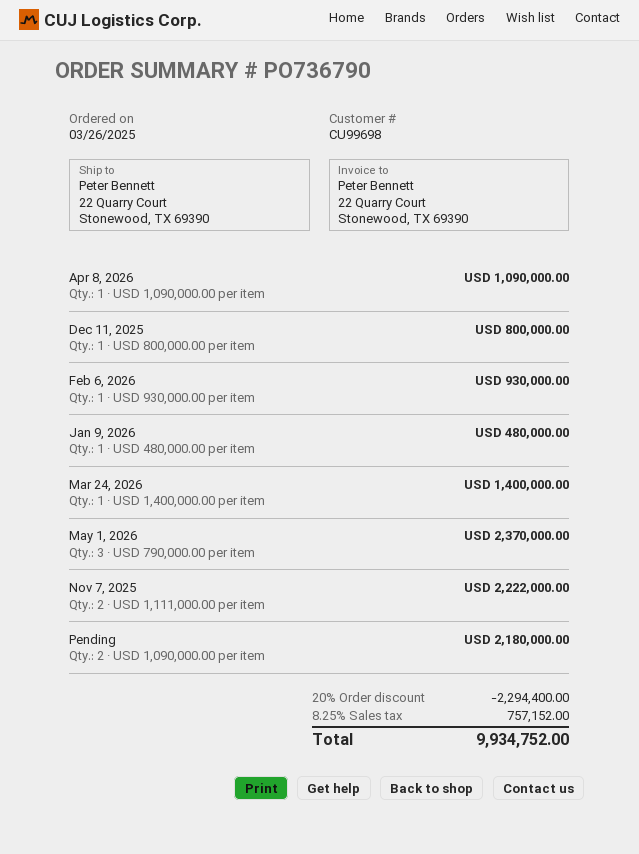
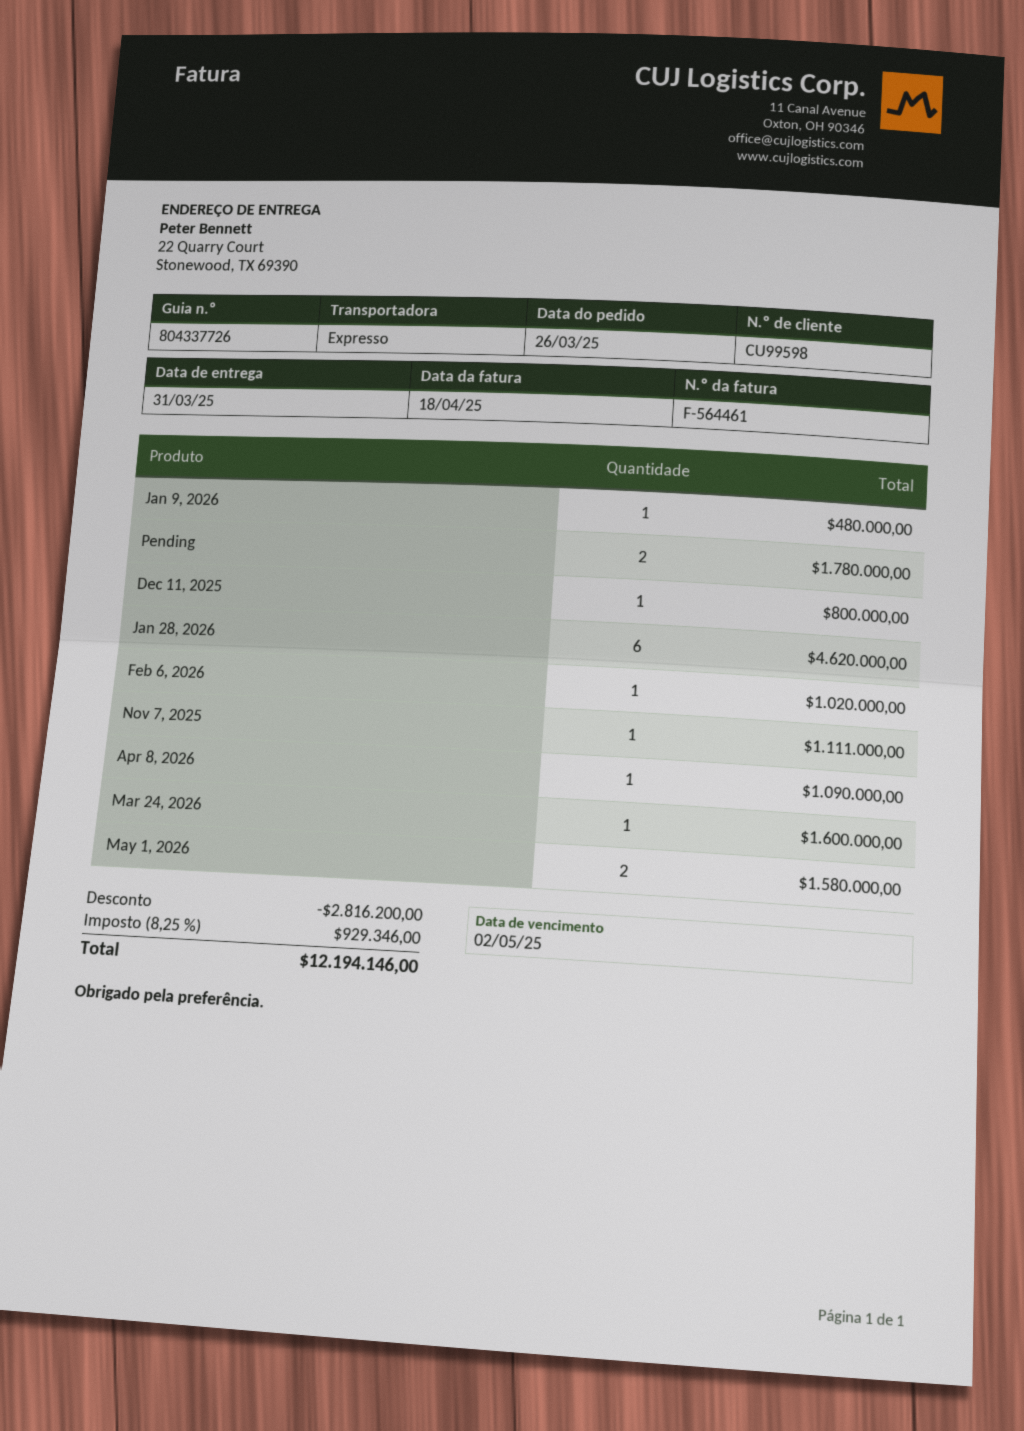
customer number: CU99698 -> CU99598
Feb 6, 2026: 1 for 930000.00 -> 1 for 1020000.00
Mar 24, 2026: 1 for 1400000.00 -> 1 for 1600000.00
May 1, 2026: 3 for 2370000.00 -> 2 for 1580000.00
Nov 7, 2025: 2 for 2222000.00 -> 1 for 1111000.00
Pending: 2 for 2180000.00 -> 2 for 1780000.00
Jan 28, 2026: none -> 6 for 4620000.00
discount: 2294400.00 -> 2816200.00
tax: 8.25% = 757152.00 -> 8.25% = 929346.00
total: 9934752.00 -> 12194146.00

